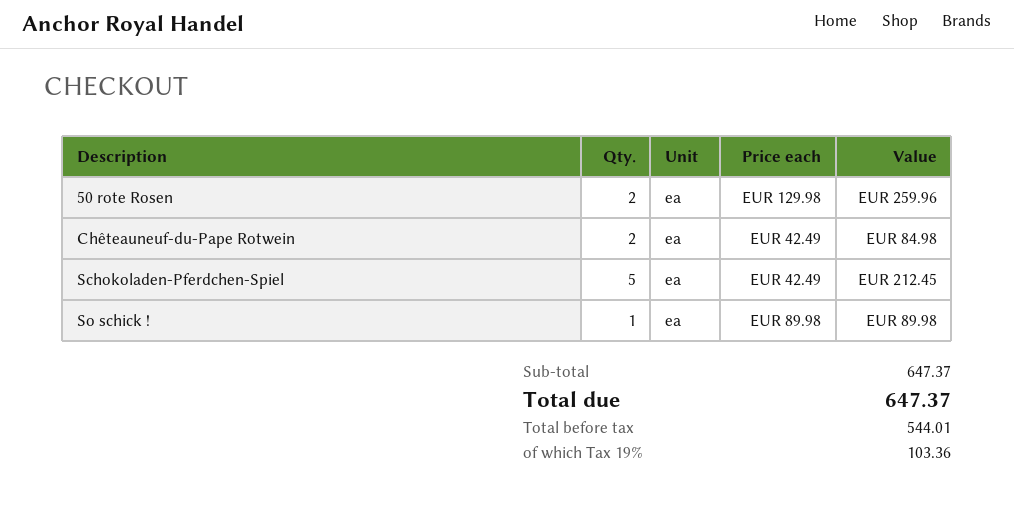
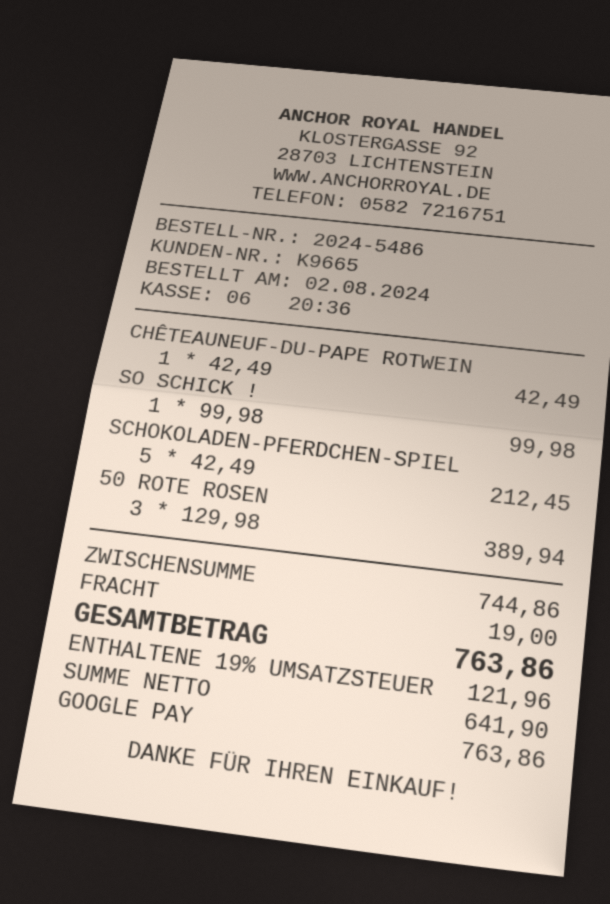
50 rote Rosen: 2 x 129.98 = 259.96 -> 3 x 129.98 = 389.94
Chêteauneuf-du-Pape Rotwein: 2 x 42.49 = 84.98 -> 1 x 42.49 = 42.49
So schick !: 1 x 89.98 = 89.98 -> 1 x 99.98 = 99.98
subtotal: 647.37 -> 744.86
shipping: none -> 19.00
net: 544.01 -> 641.90
tax: 19% = 103.36 -> 19% = 121.96
total: 647.37 -> 763.86

